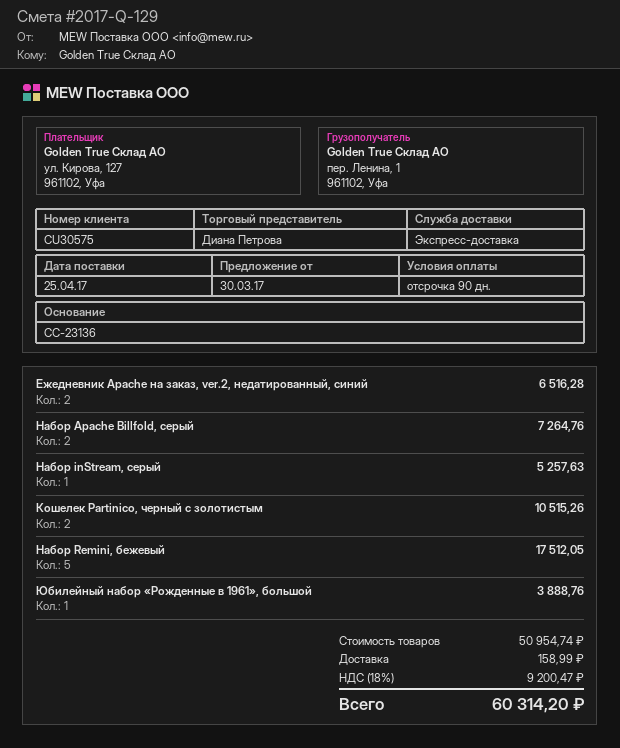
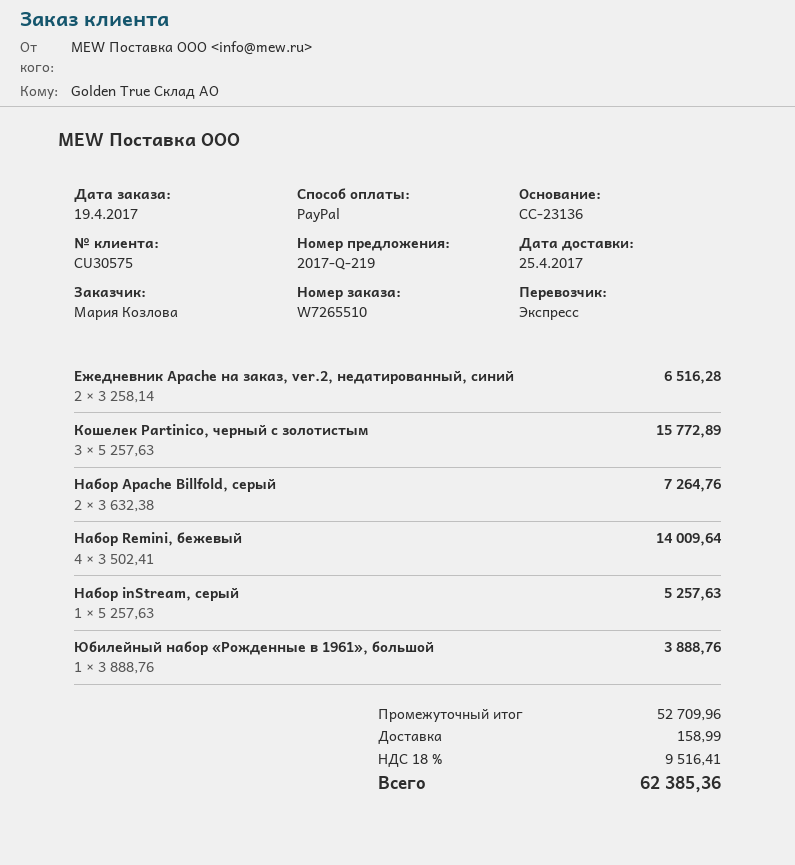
quote number: 2017-Q-129 -> 2017-Q-219
Кошелек Partinico, черный с золотистым: 2 for 10515.26 -> 3 for 15772.89
Набор Remini, бежевый: 5 for 17512.05 -> 4 for 14009.64
subtotal: 50954.74 -> 52709.96
tax: 18% = 9200.47 -> 18% = 9516.41
total: 60314.20 -> 62385.36

